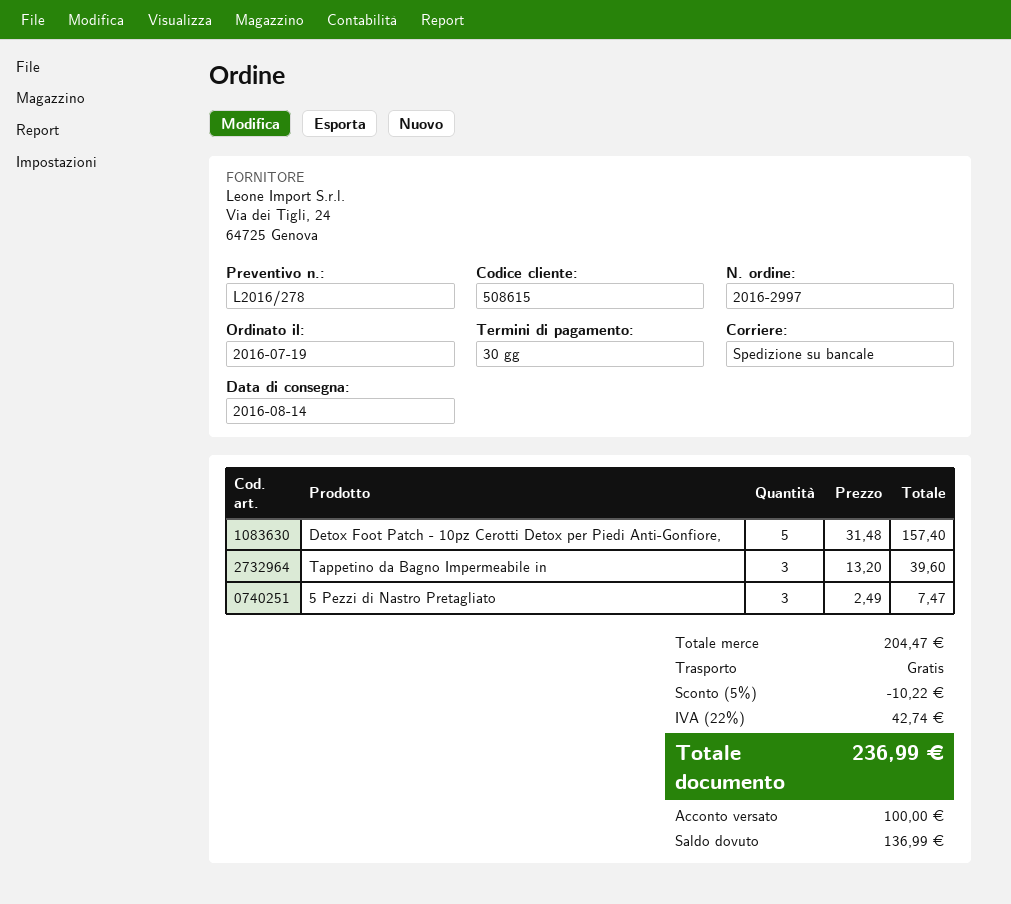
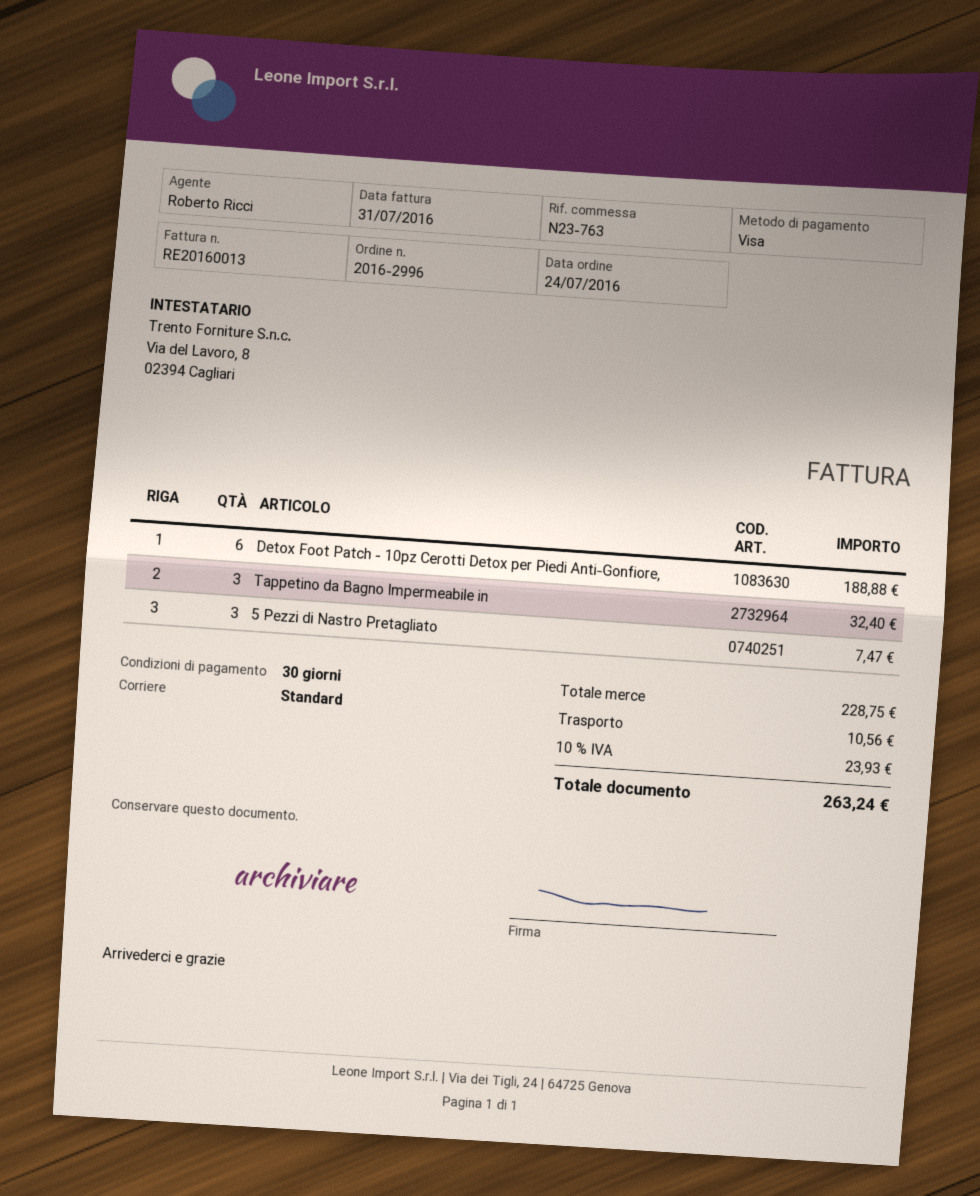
order number: 2016-2997 -> 2016-2996
order date: 2016-07-19 -> 2016-07-24
shipping method: pallet freight -> standard
Detox Foot Patch - 10pz Cerotti Detox per Piedi Anti-Gonfiore,: 5 for 157.40 -> 6 for 188.88
Tappetino da Bagno Impermeabile in: 3 for 39.60 -> 3 for 32.40
subtotal: 204.47 -> 228.75
discount: 5% = 10.22 -> none
shipping: 0.00 -> 10.56
tax: 22% = 42.74 -> 10% = 23.93
total: 236.99 -> 263.24

